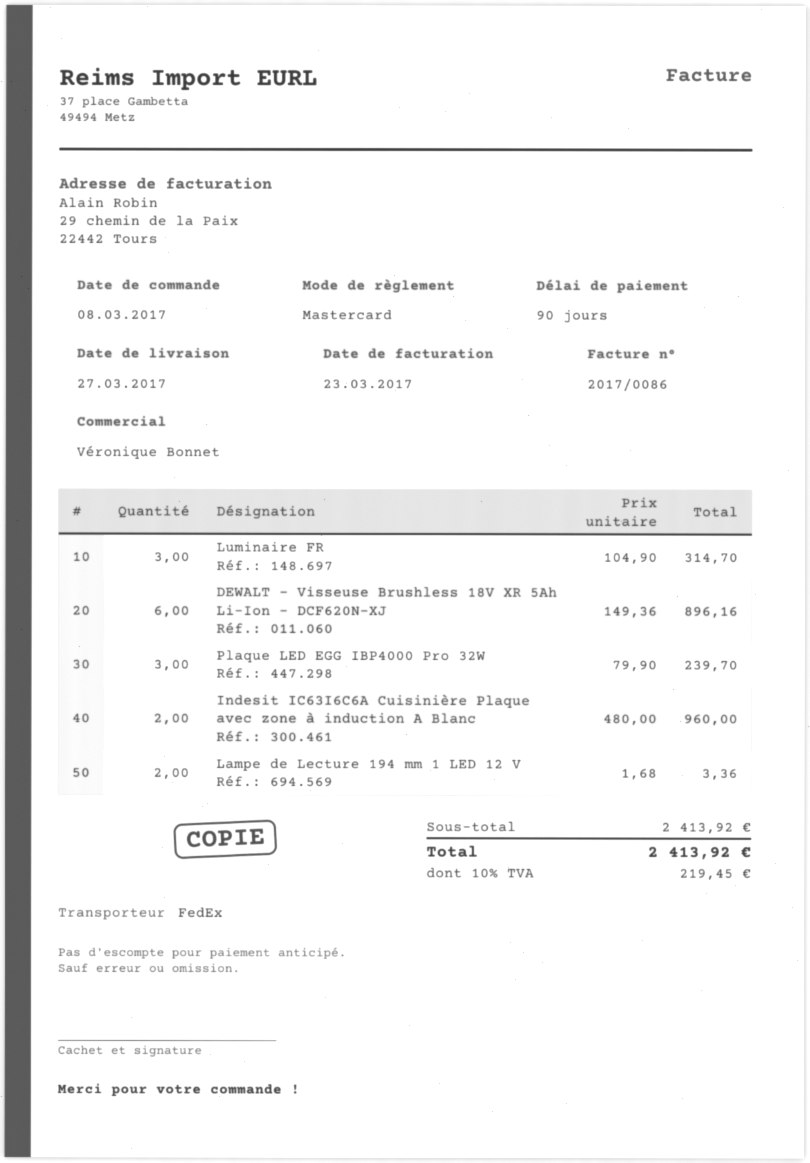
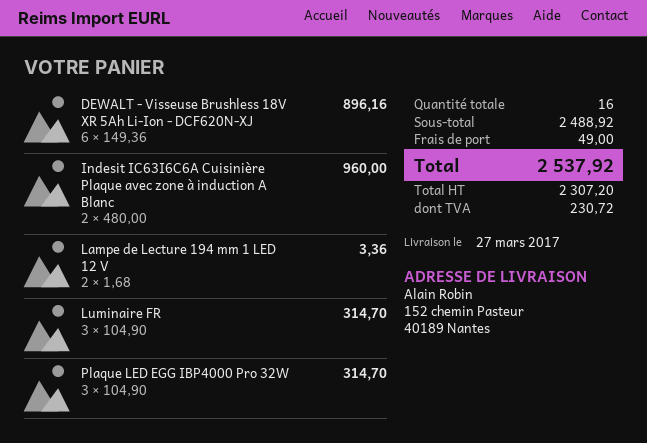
Plaque LED EGG IBP4000 Pro 32W: 3 x 79.90 = 239.70 -> 3 x 104.90 = 314.70
subtotal: 2413.92 -> 2488.92
shipping: none -> 49.00
tax: 219.45 -> 230.72
total: 2413.92 -> 2537.92

